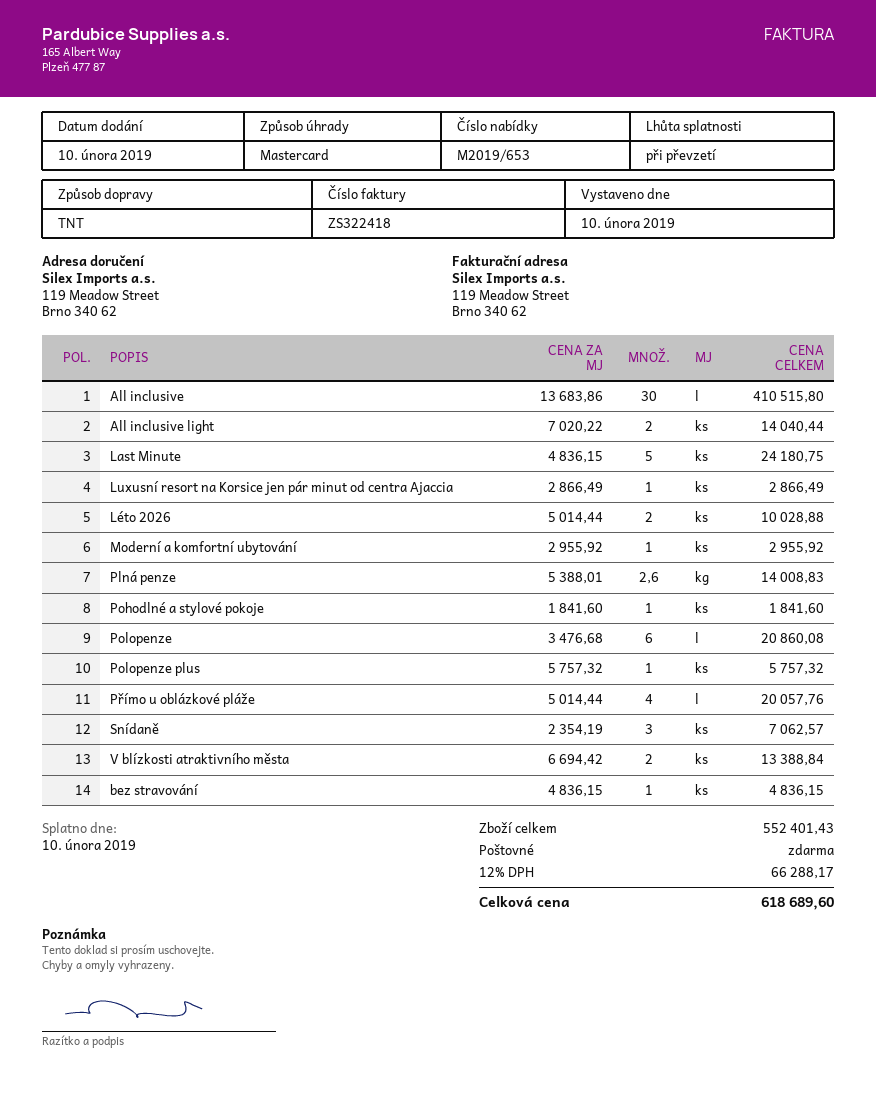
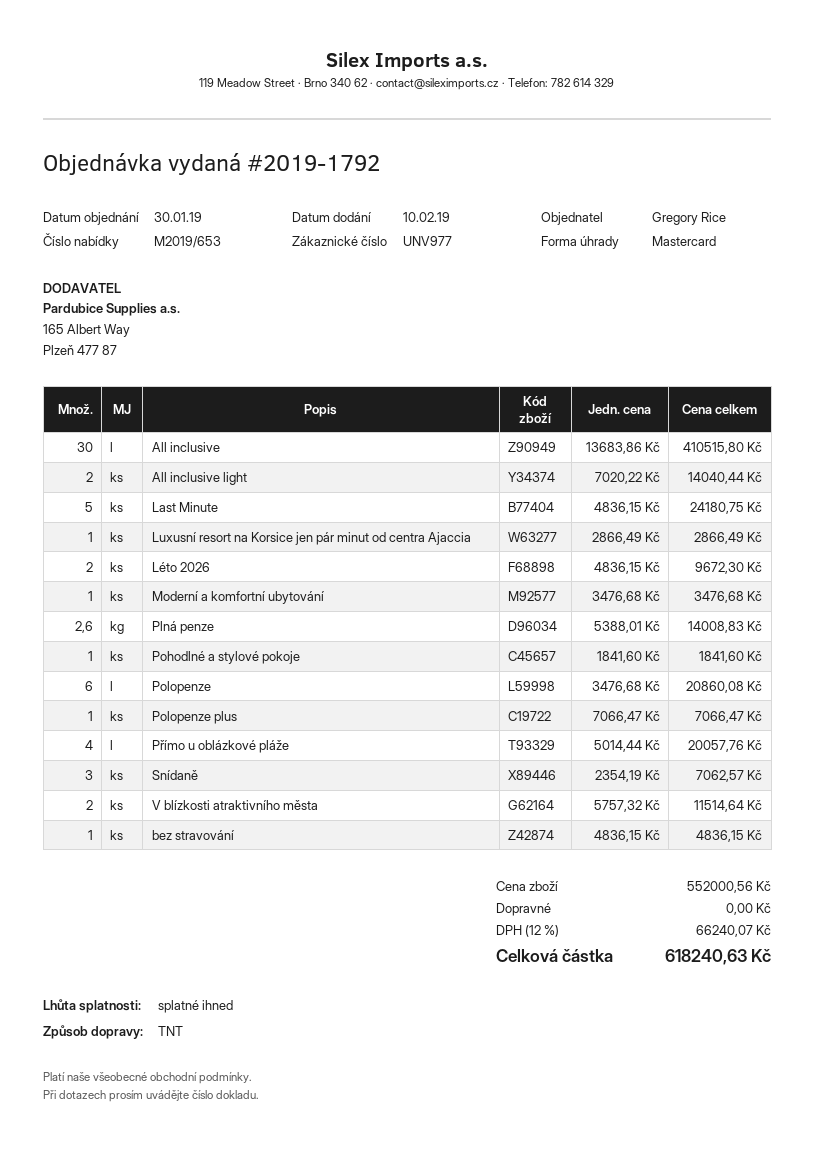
Léto 2026: 2 x 5014.44 = 10028.88 -> 2 x 4836.15 = 9672.30
Moderní a komfortní ubytování: 1 x 2955.92 = 2955.92 -> 1 x 3476.68 = 3476.68
Polopenze plus: 1 x 5757.32 = 5757.32 -> 1 x 7066.47 = 7066.47
V blízkosti atraktivního města: 2 x 6694.42 = 13388.84 -> 2 x 5757.32 = 11514.64
subtotal: 552401.43 -> 552000.56
tax: 12% = 66288.17 -> 12% = 66240.07
total: 618689.60 -> 618240.63

